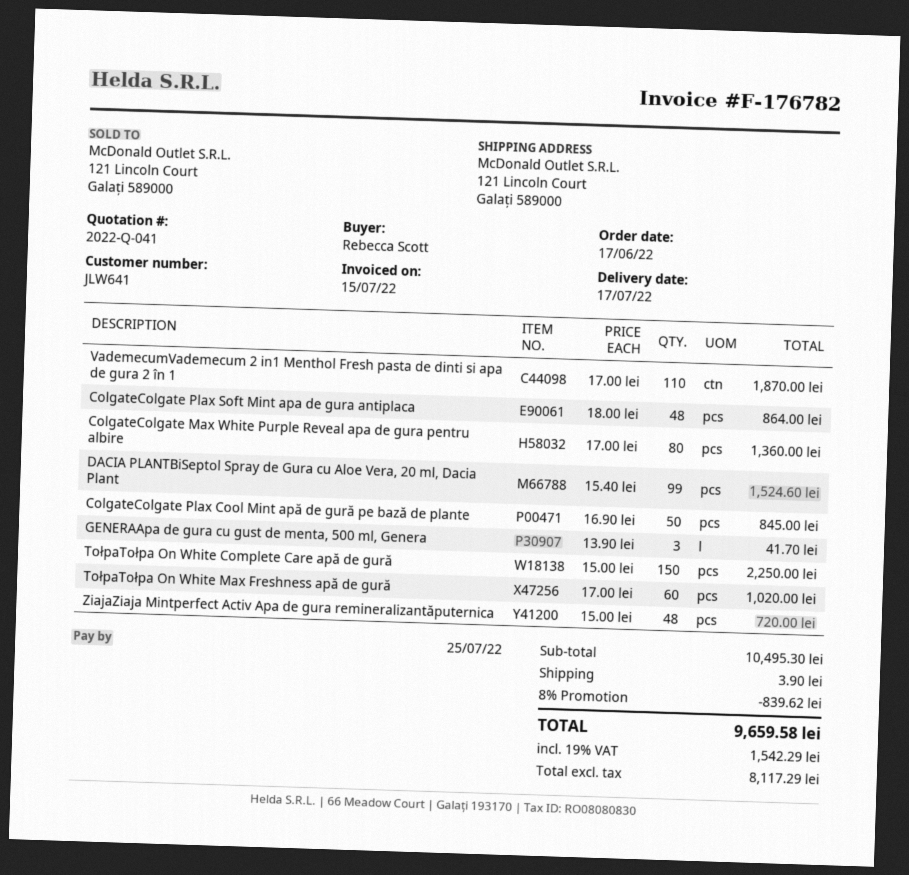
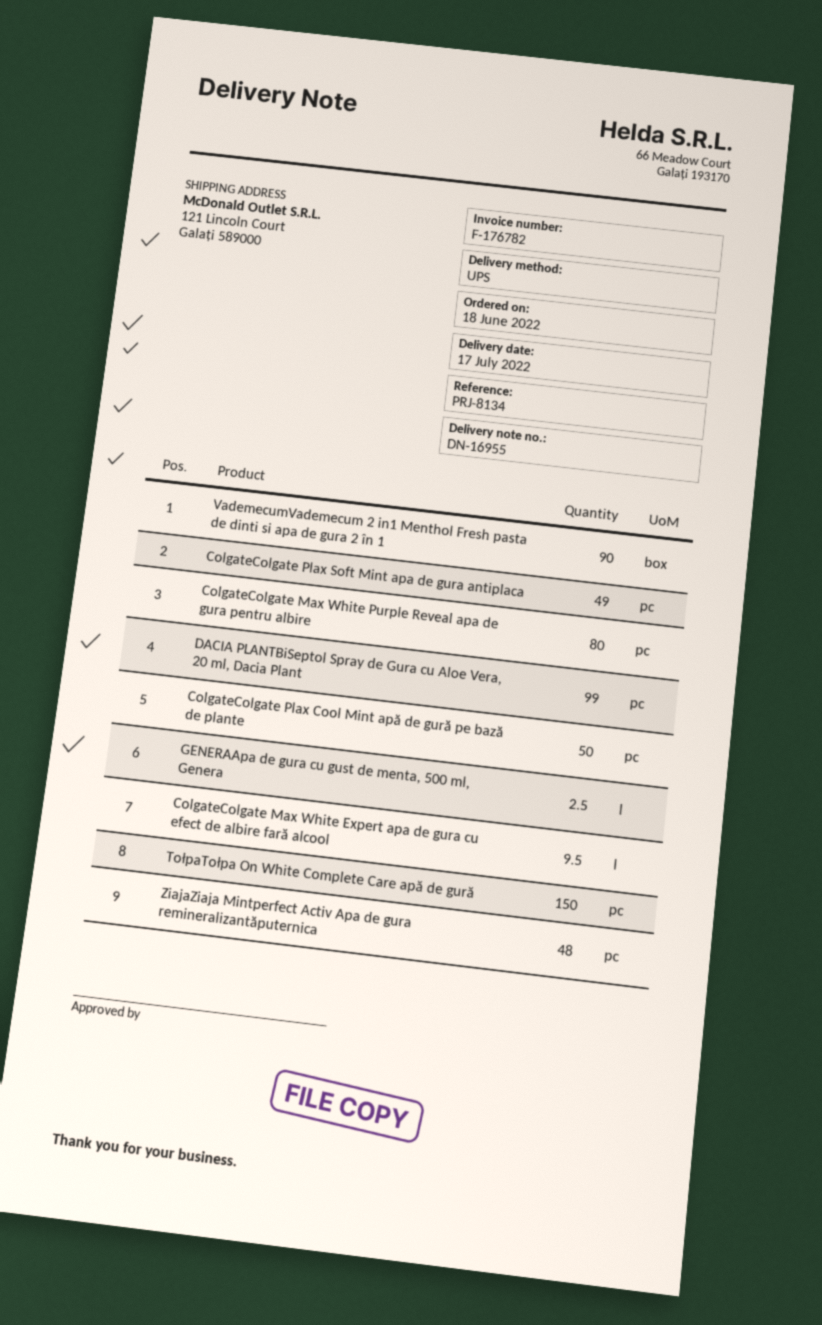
order date: 2022-06-17 -> 2022-06-18
VademecumVademecum 2 in1 Menthol Fresh pasta de dinti si apa de gura 2 în 1: 110 -> 90
ColgateColgate Plax Soft Mint apa de gura antiplaca: 48 -> 49
GENERAApa de gura cu gust de menta, 500 ml, Genera: 3 -> 2.5
TołpaTołpa On White Max Freshness apă de gură: 60 -> none
ColgateColgate Max White Expert apa de gura cu efect de albire fară alcool: none -> 9.5

